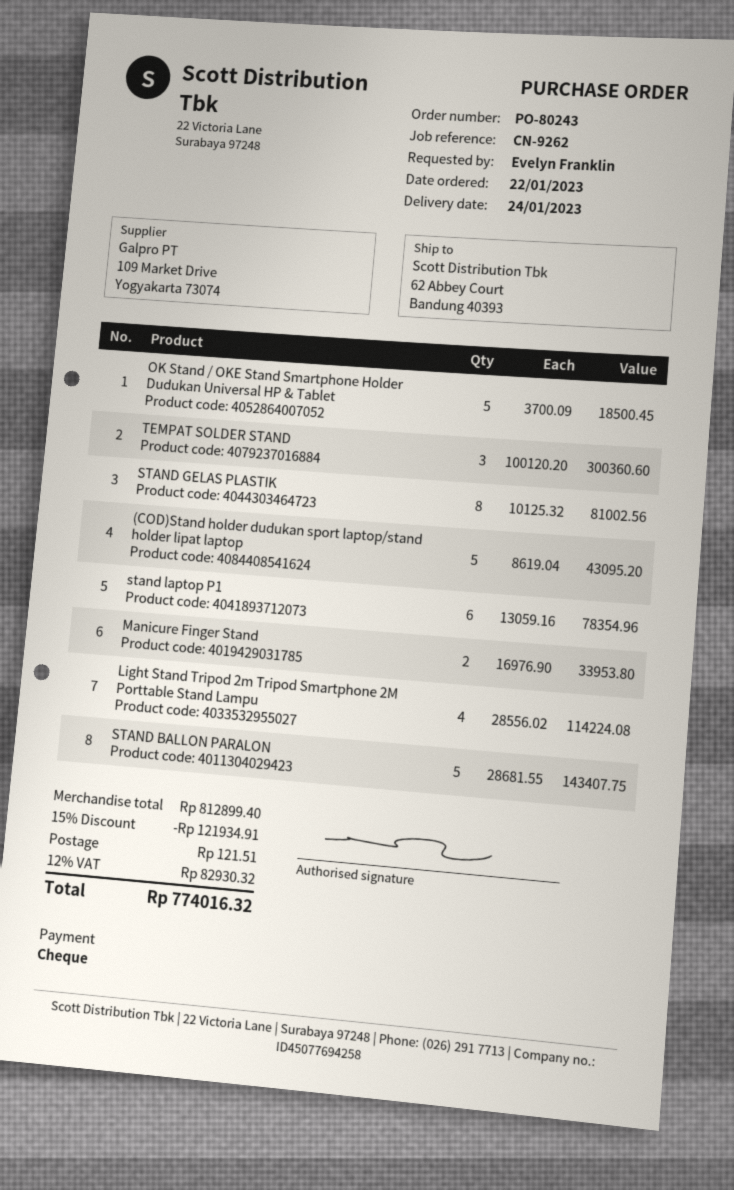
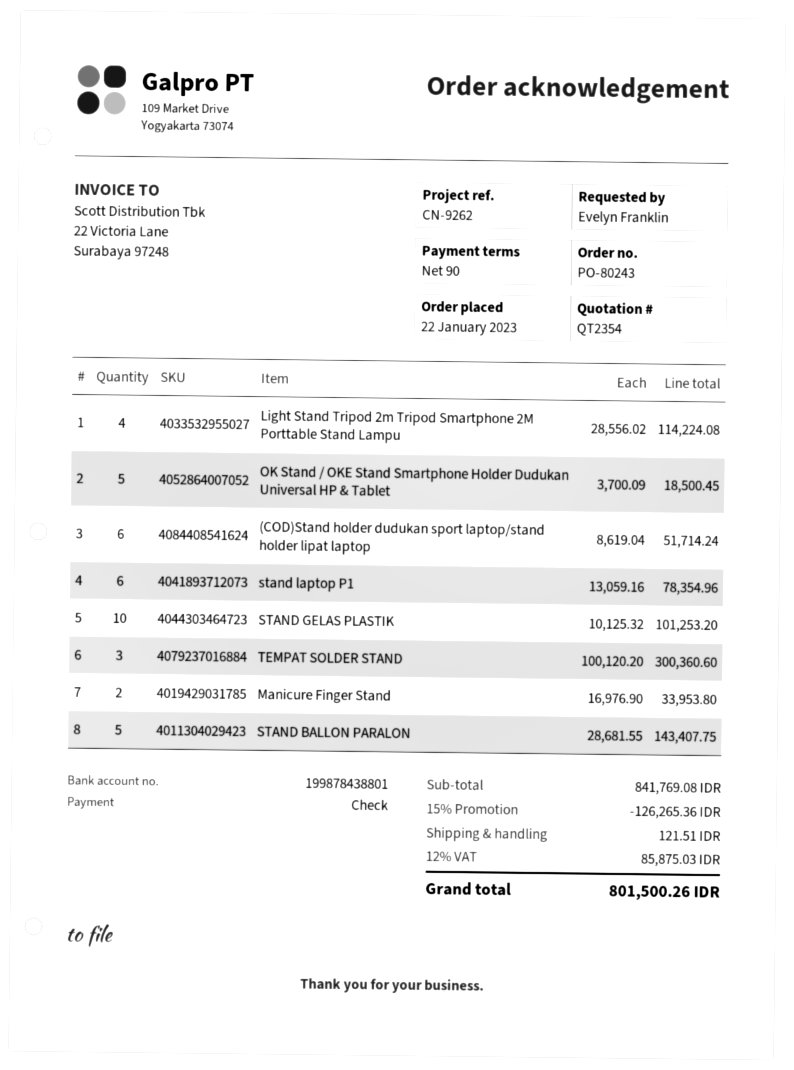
STAND GELAS PLASTIK: 8 x 10125.32 = 81002.56 -> 10 x 10125.32 = 101253.20
(COD)Stand holder dudukan sport laptop/stand holder lipat laptop: 5 x 8619.04 = 43095.20 -> 6 x 8619.04 = 51714.24
subtotal: 812899.40 -> 841769.08
discount: 15% = 121934.91 -> 15% = 126265.36
tax: 12% = 82930.32 -> 12% = 85875.03
total: 774016.32 -> 801500.26

